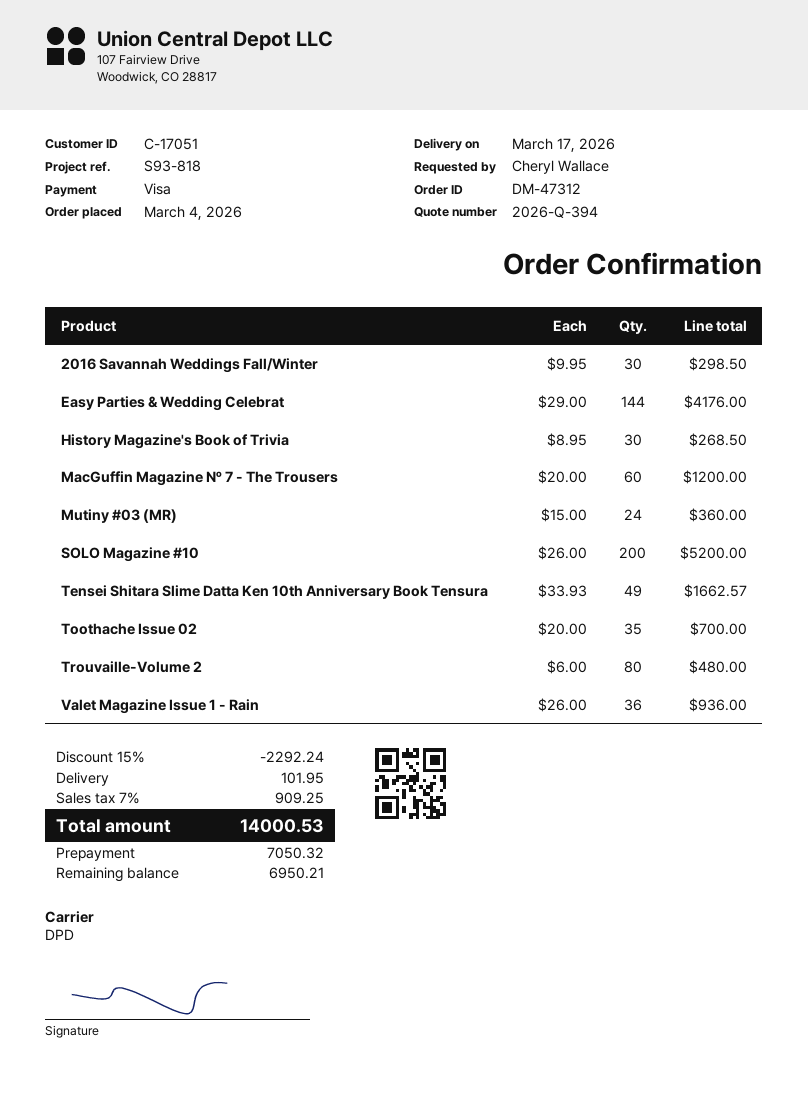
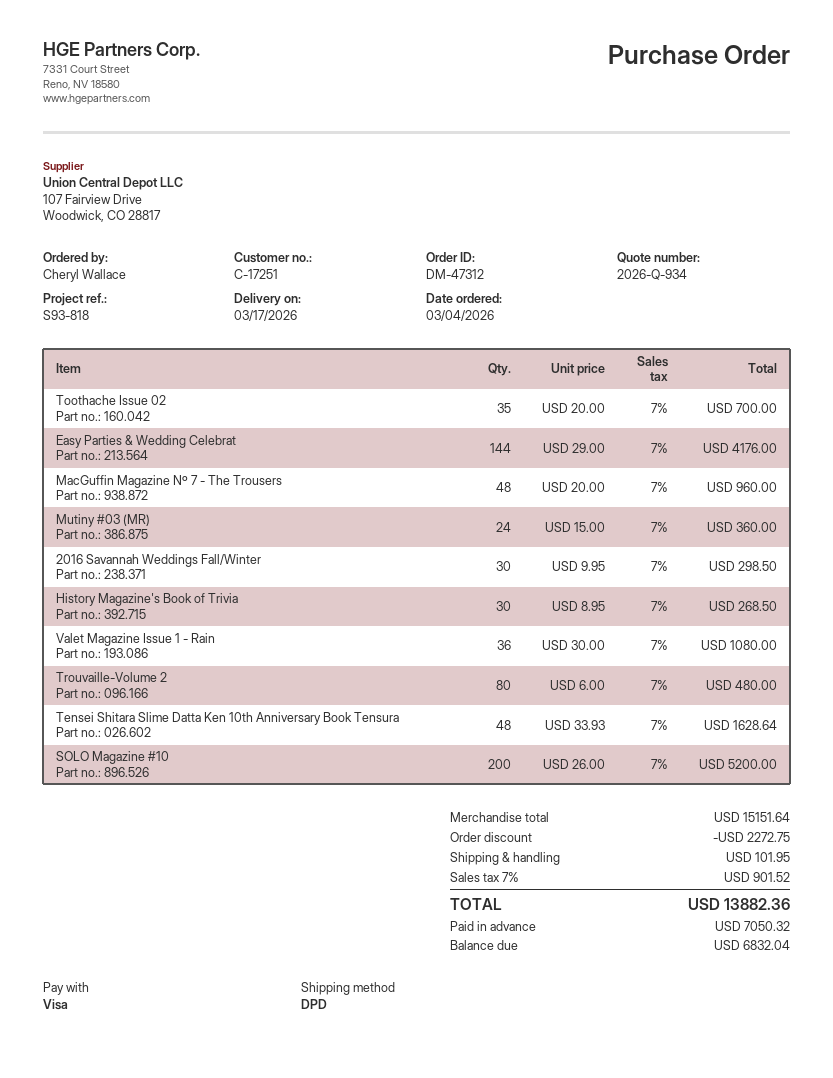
quote number: 2026-Q-394 -> 2026-Q-934
customer number: C-17051 -> C-17251
MacGuffin Magazine Nº 7 - The Trousers: 60 x 20.00 = 1200.00 -> 48 x 20.00 = 960.00
Tensei Shitara Slime Datta Ken 10th Anniversary Book Tensura: 49 x 33.93 = 1662.57 -> 48 x 33.93 = 1628.64
Valet Magazine Issue 1 - Rain: 36 x 26.00 = 936.00 -> 36 x 30.00 = 1080.00
discount: 2292.24 -> 2272.75
tax: 7% = 909.25 -> 7% = 901.52
total: 14000.53 -> 13882.36
balance: 6950.21 -> 6832.04

